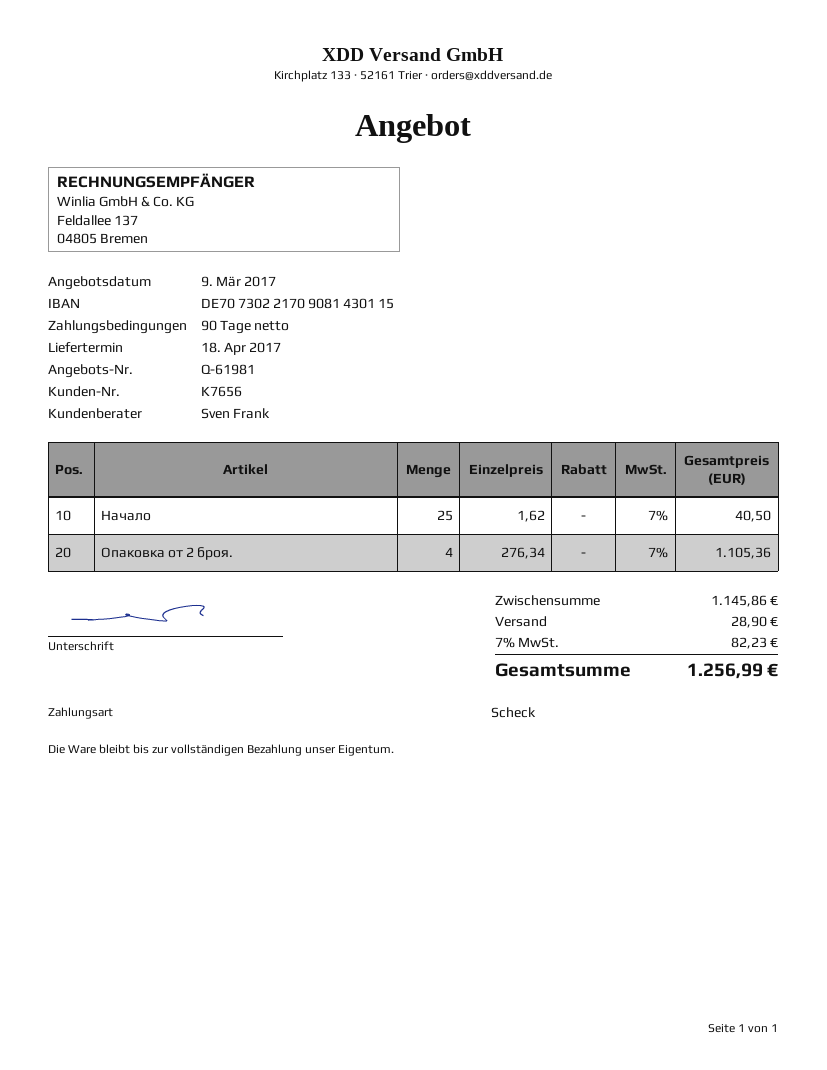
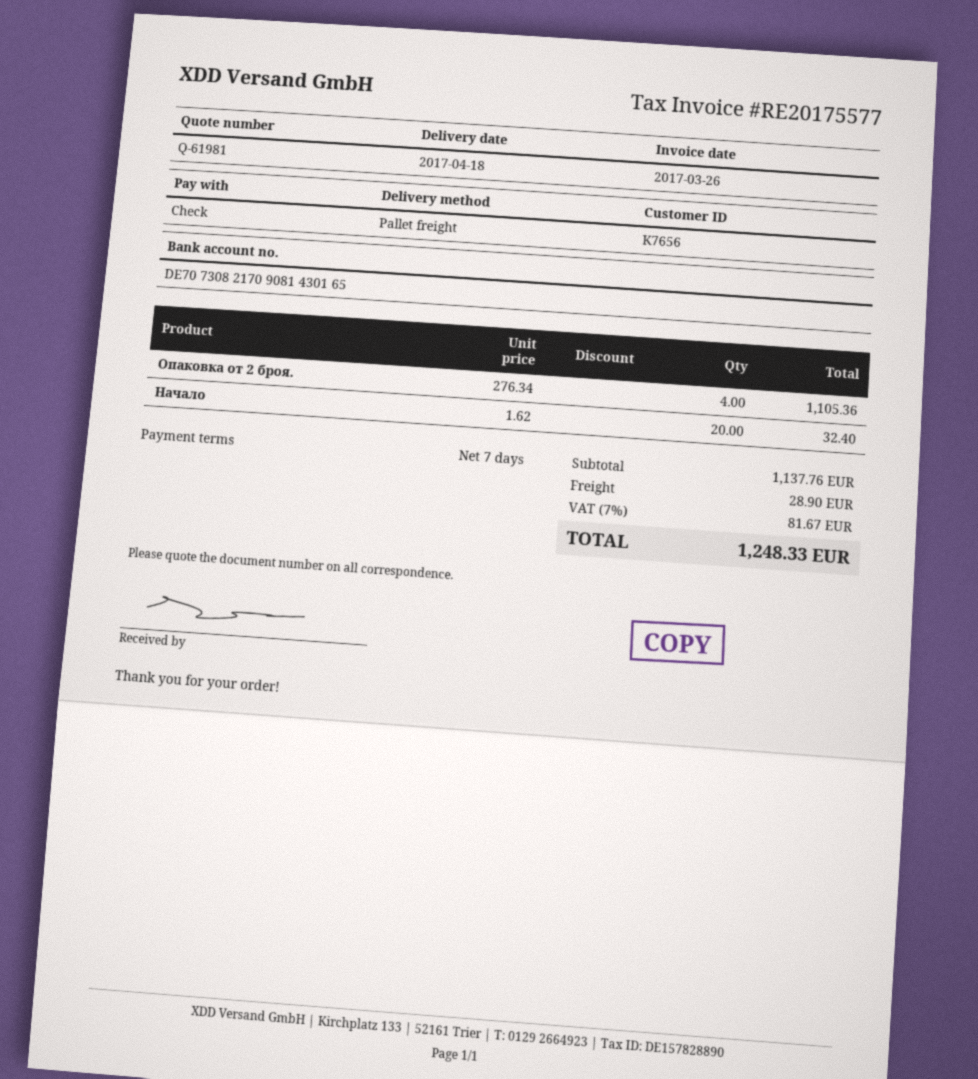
payment terms: 90 days -> 7 days
bank account: DE70730221709081430115 -> DE70730821709081430165
Начало: 25 x 1.62 = 40.50 -> 20 x 1.62 = 32.40
subtotal: 1145.86 -> 1137.76
tax: 7% = 82.23 -> 7% = 81.67
total: 1256.99 -> 1248.33

